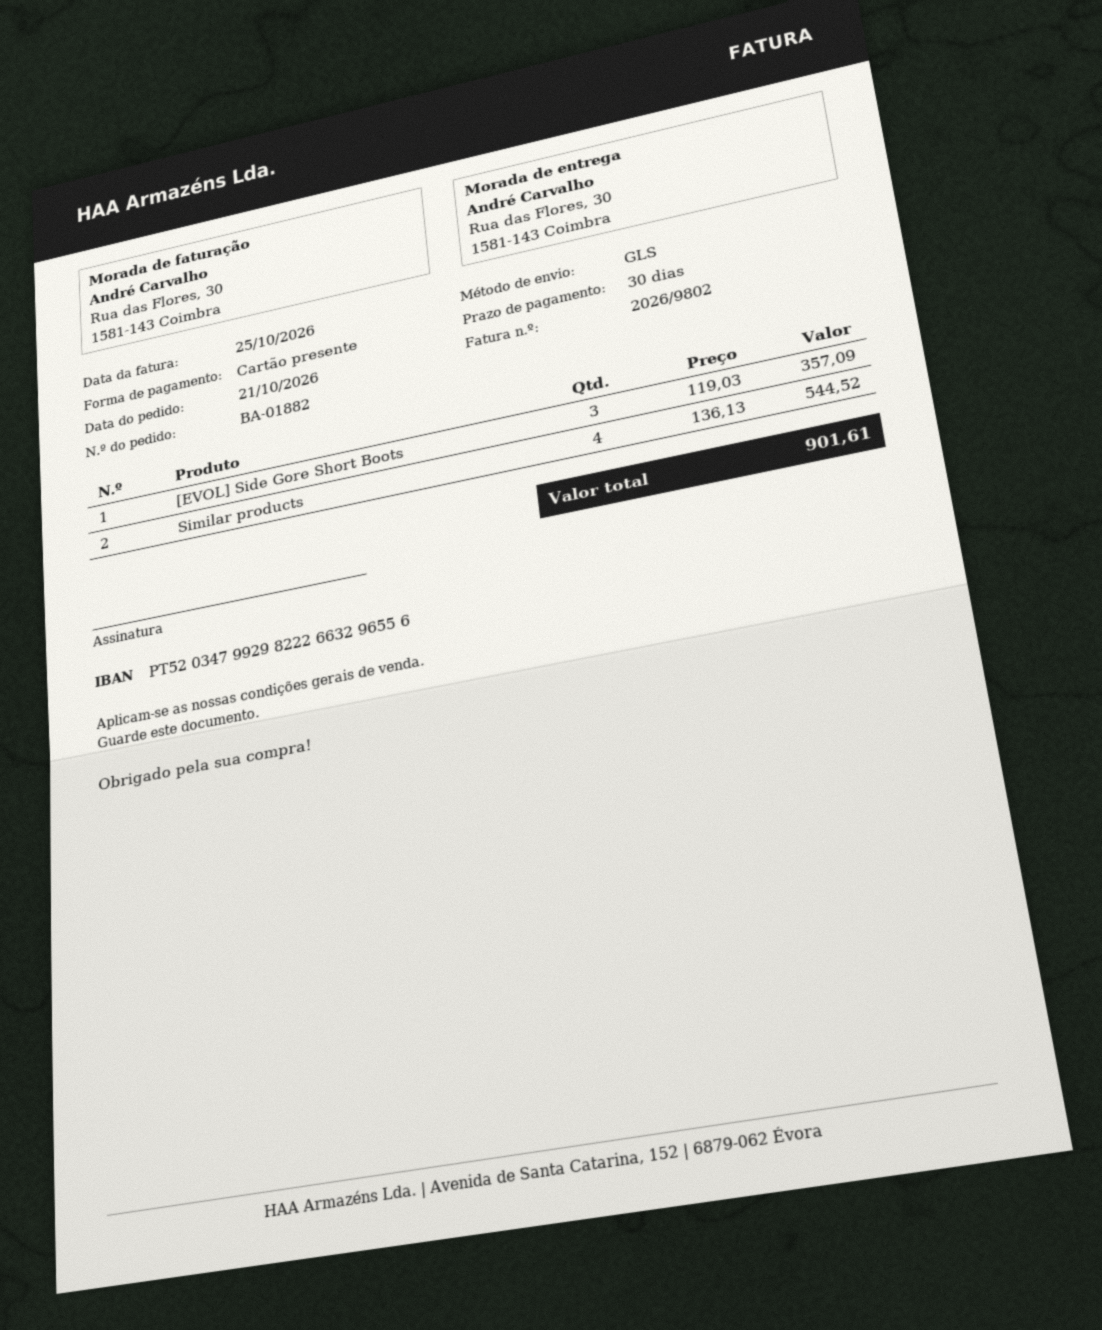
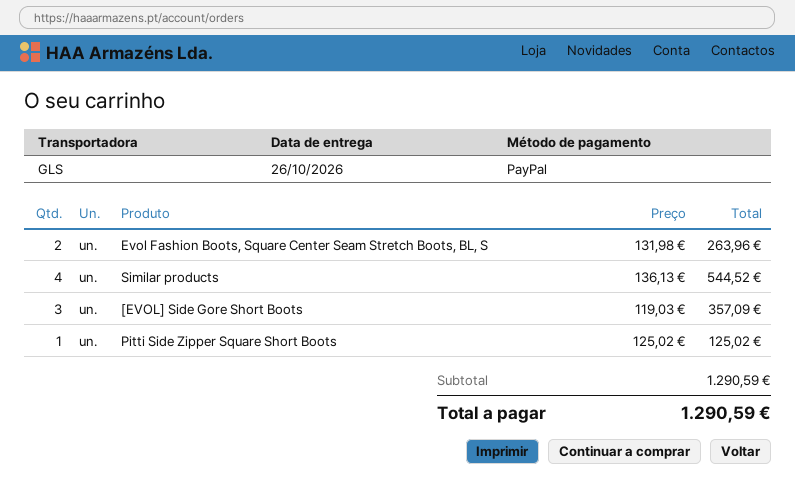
payment method: gift card -> PayPal
Evol Fashion Boots, Square Center Seam Stretch Boots, BL, S: none -> 2 x 131.98 = 263.96
Pitti Side Zipper Square Short Boots: none -> 1 x 125.02 = 125.02
total: 901.61 -> 1290.59

